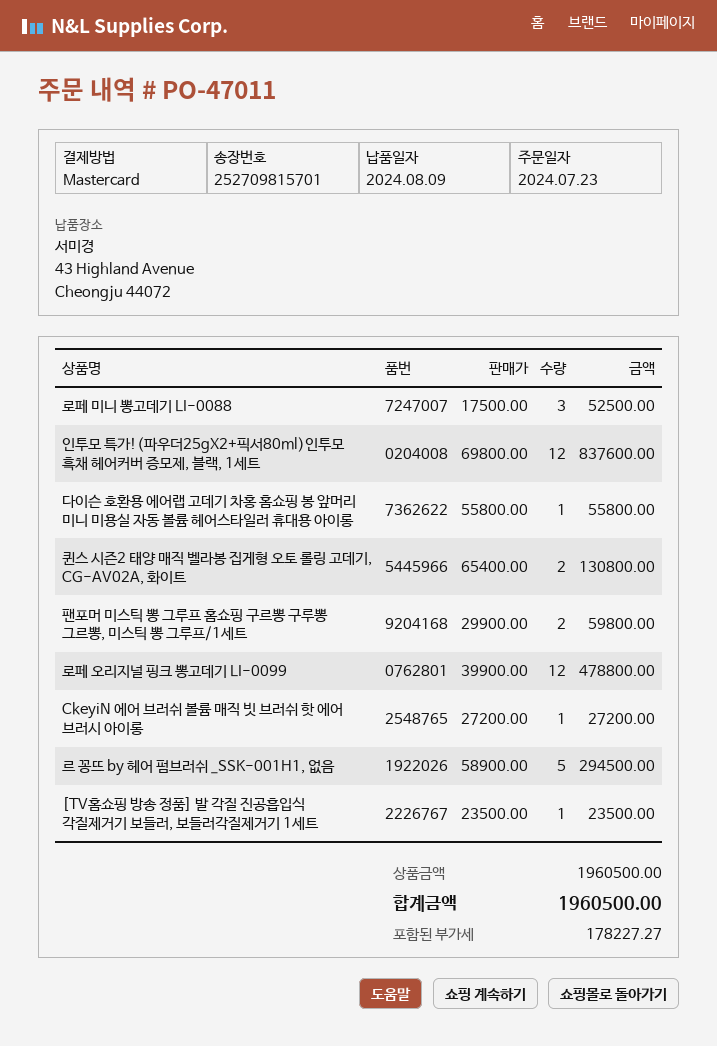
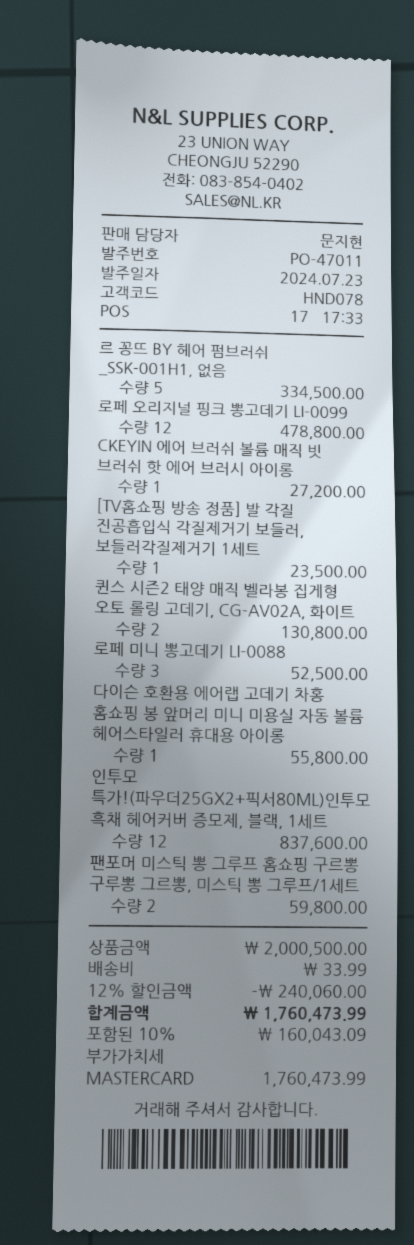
르 꽁뜨 by 헤어 펌브러쉬 _SSK-001H1, 없음: 5 for 294500.00 -> 5 for 334500.00
subtotal: 1960500.00 -> 2000500.00
discount: none -> 12% = 240060.00
shipping: none -> 33.99
tax: 178227.27 -> 160043.09
total: 1960500.00 -> 1760473.99

